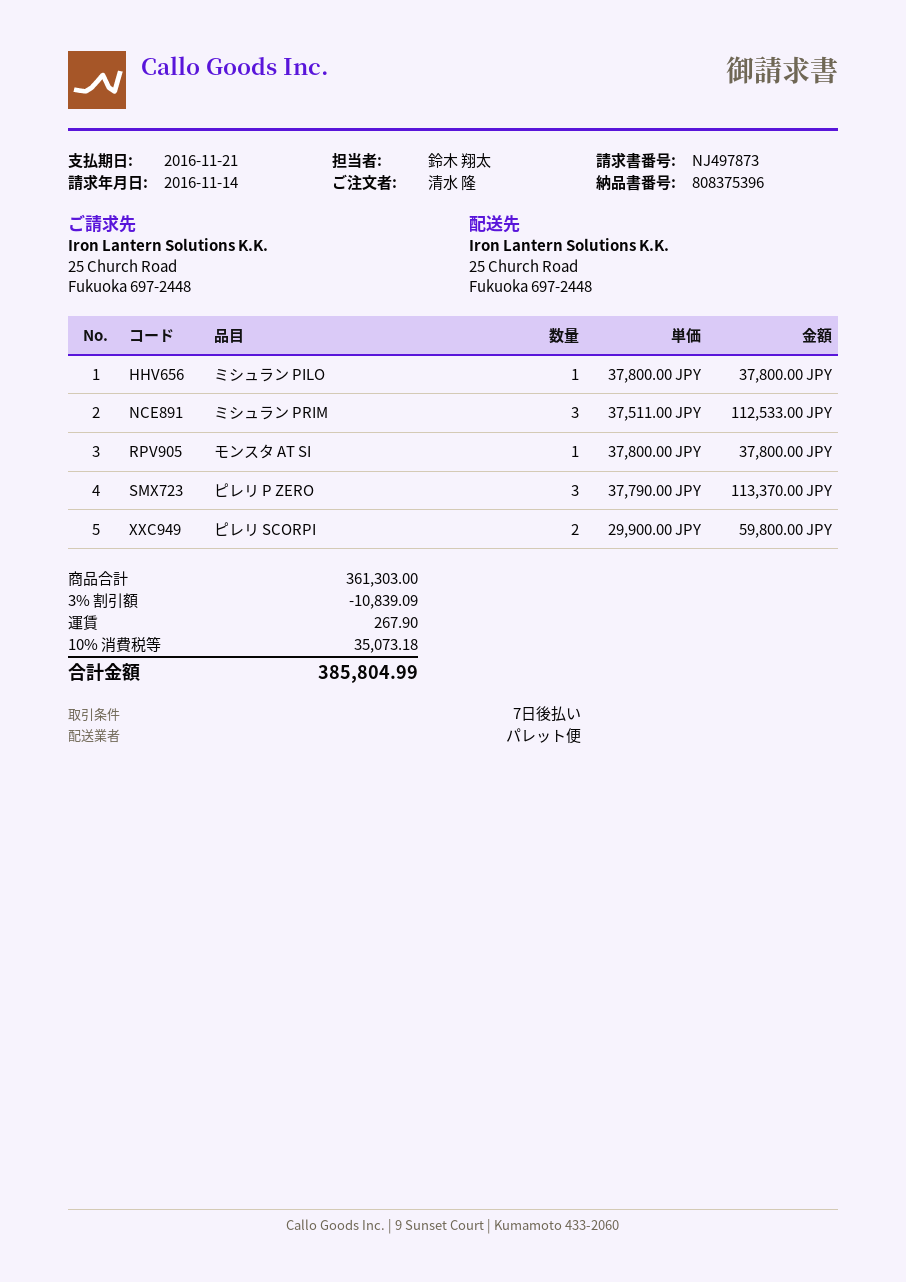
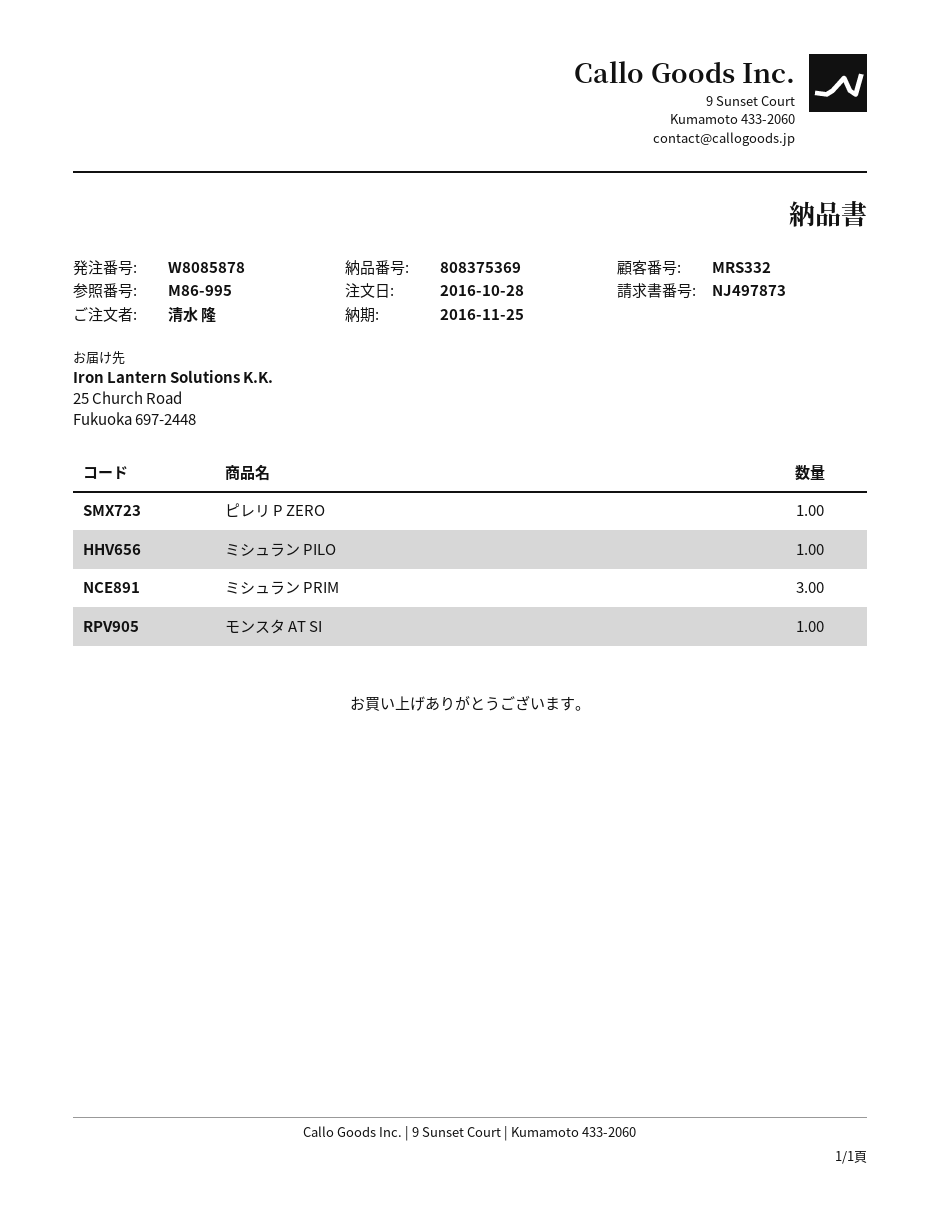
delivery note number: 808375396 -> 808375369
ピレリ P ZERO: 3 -> 1
ピレリ SCORPI: 2 -> none

